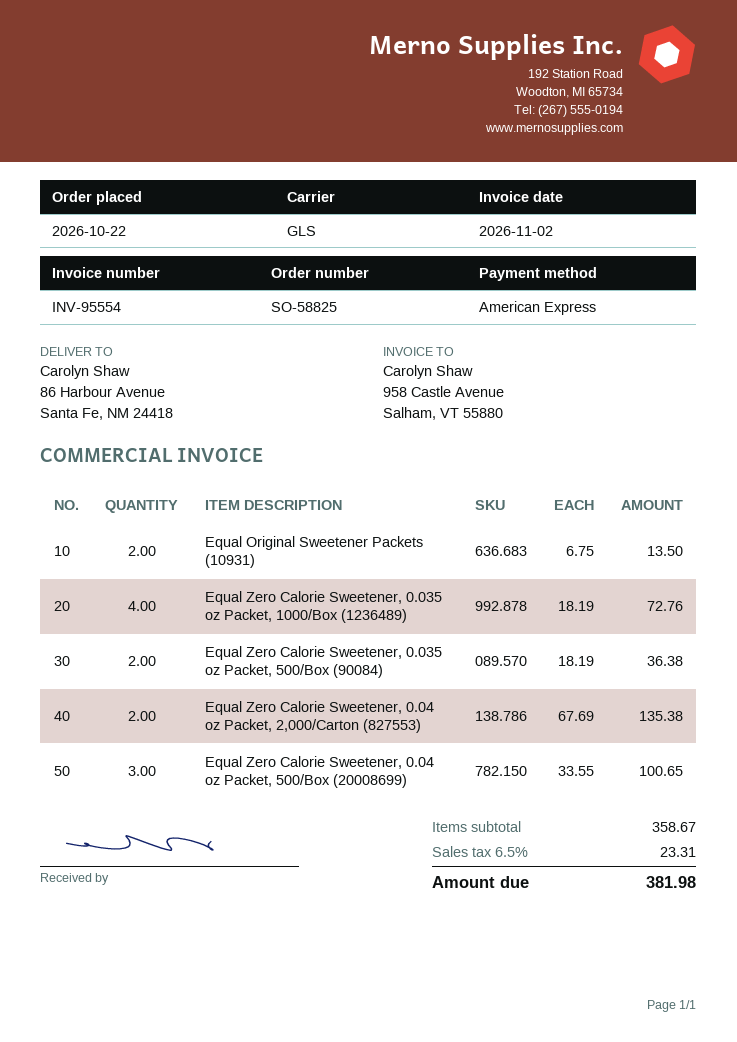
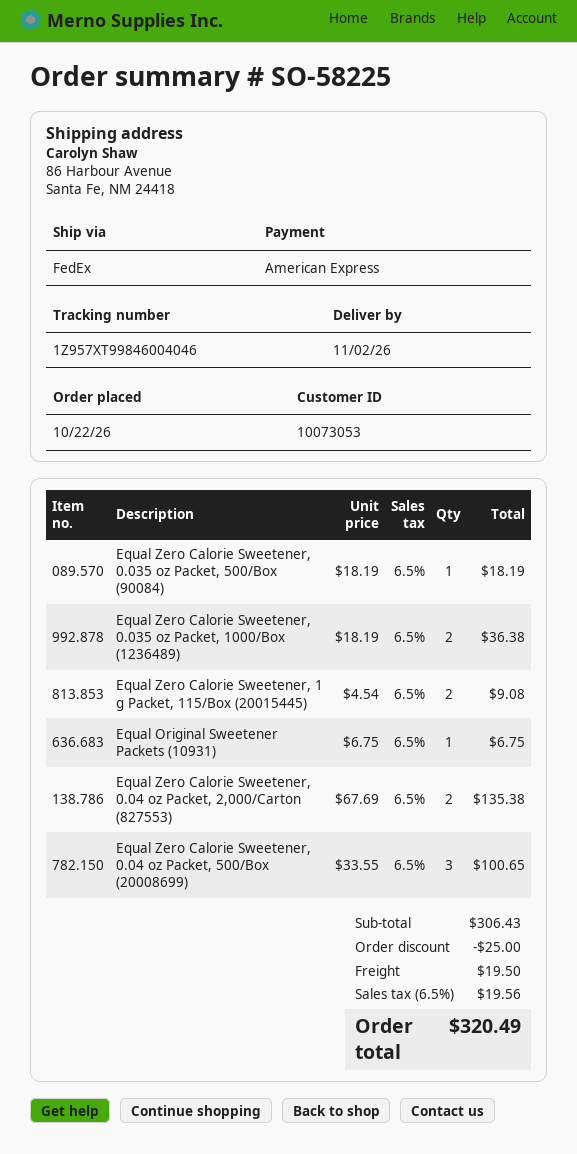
order number: SO-58825 -> SO-58225
shipping method: GLS -> FedEx
Equal Original Sweetener Packets (10931): 2 x 6.75 = 13.50 -> 1 x 6.75 = 6.75
Equal Zero Calorie Sweetener, 0.035 oz Packet, 1000/Box (1236489): 4 x 18.19 = 72.76 -> 2 x 18.19 = 36.38
Equal Zero Calorie Sweetener, 0.035 oz Packet, 500/Box (90084): 2 x 18.19 = 36.38 -> 1 x 18.19 = 18.19
Equal Zero Calorie Sweetener, 1 g Packet, 115/Box (20015445): none -> 2 x 4.54 = 9.08
subtotal: 358.67 -> 306.43
discount: none -> 25.00
shipping: none -> 19.50
tax: 6.5% = 23.31 -> 6.5% = 19.56
total: 381.98 -> 320.49

